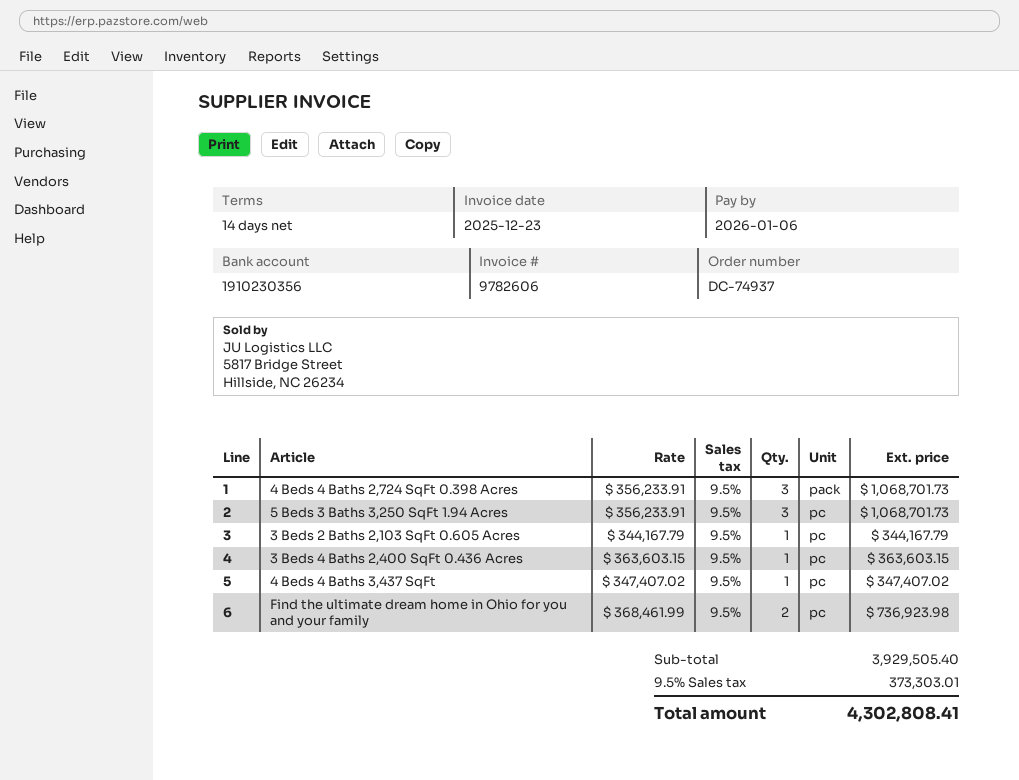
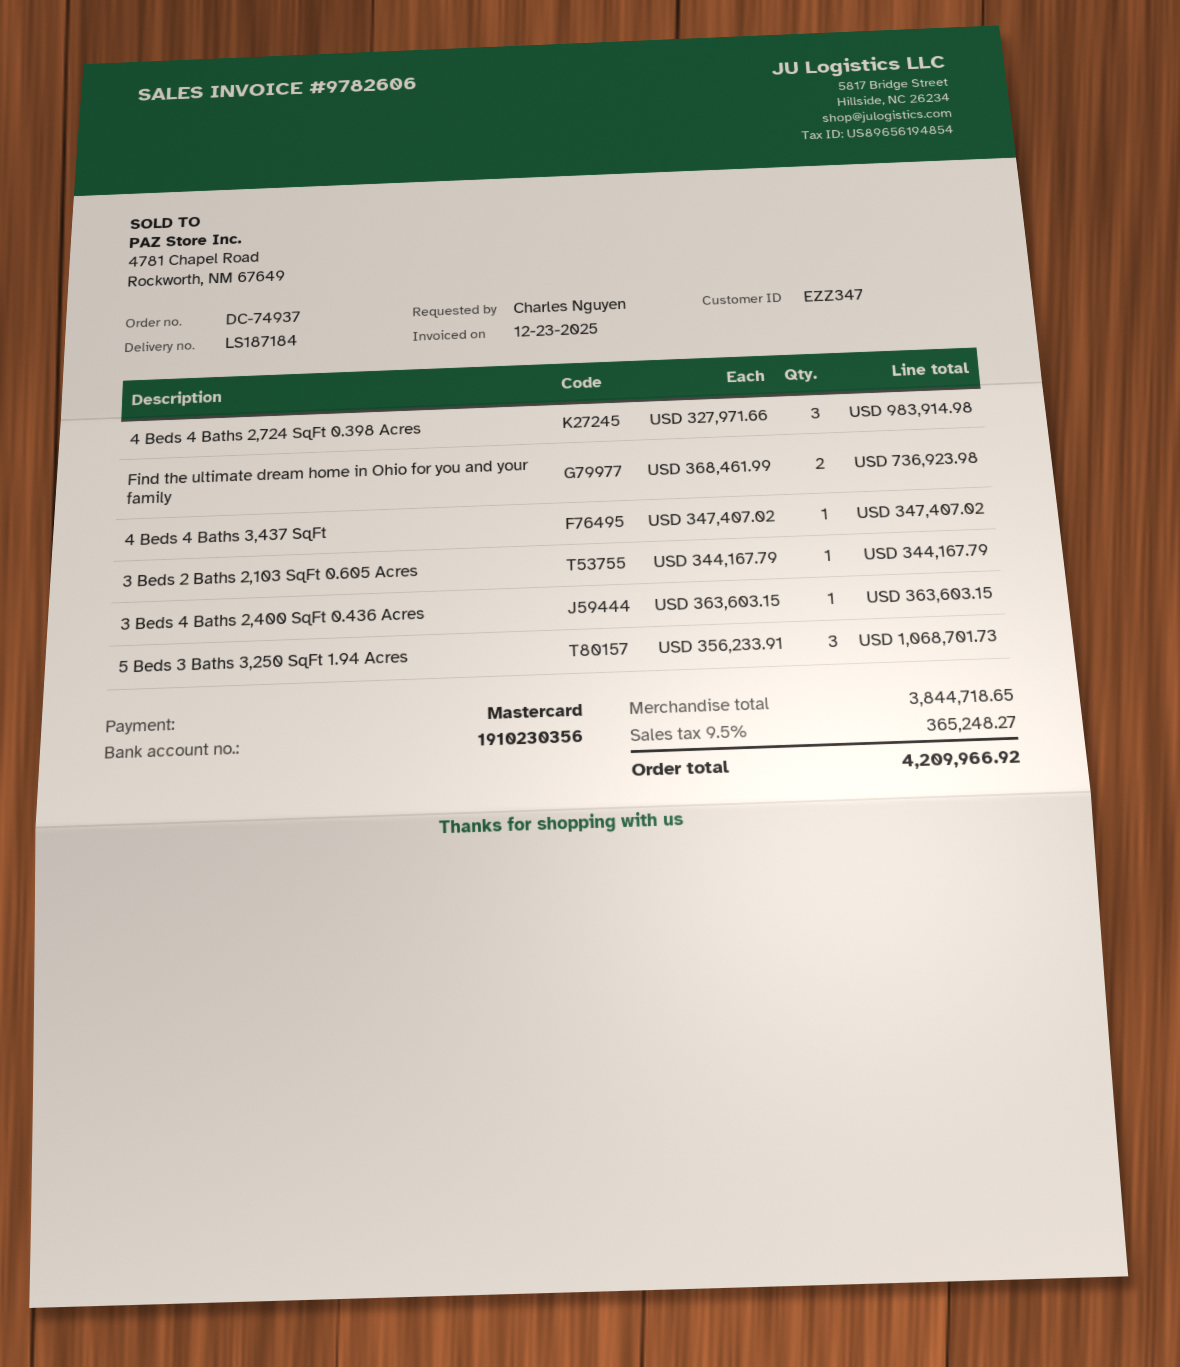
4 Beds 4 Baths 2,724 SqFt 0.398 Acres: 3 x 356233.91 = 1068701.73 -> 3 x 327971.66 = 983914.98
subtotal: 3929505.40 -> 3844718.65
tax: 9.5% = 373303.01 -> 9.5% = 365248.27
total: 4302808.41 -> 4209966.92

